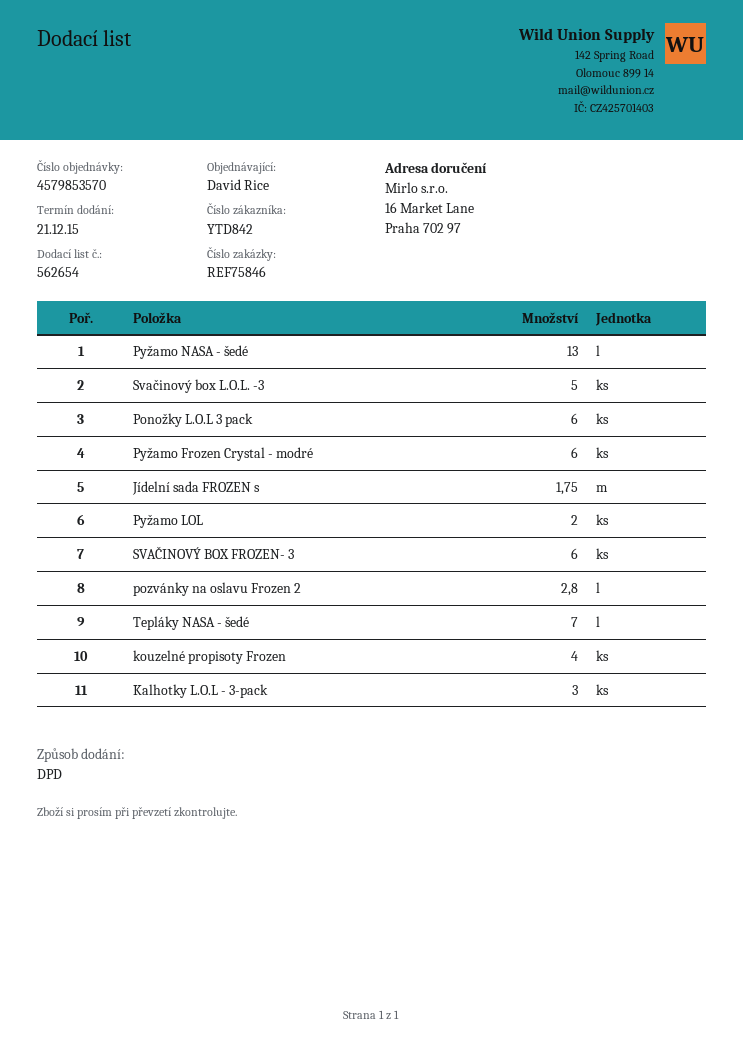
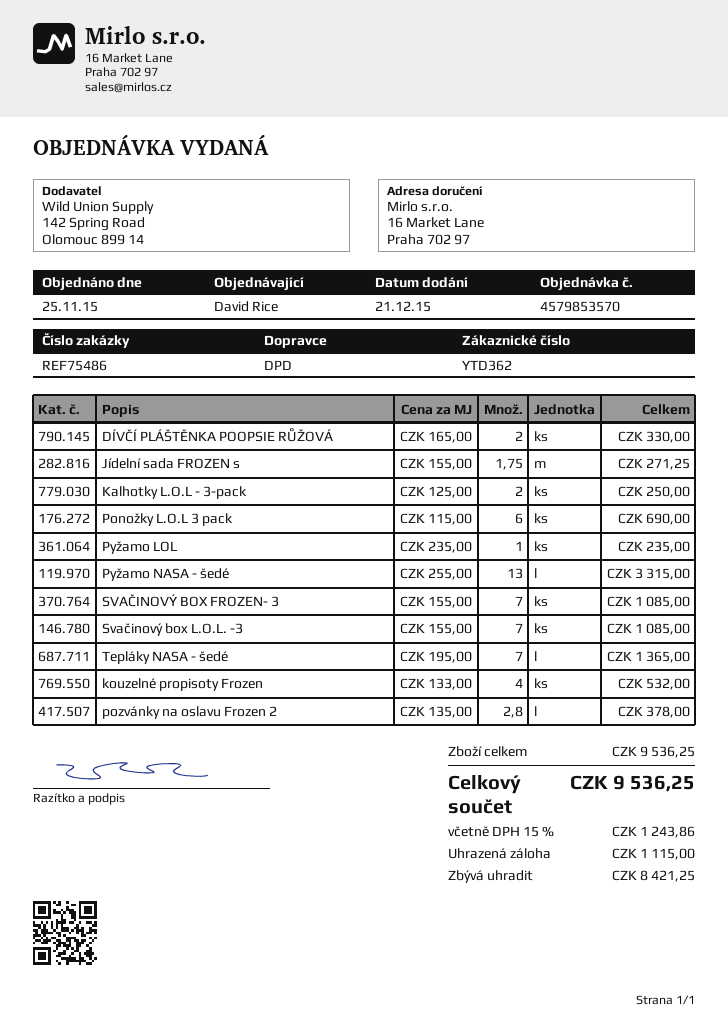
customer number: YTD842 -> YTD362
reference: REF75846 -> REF75486
Svačinový box L.O.L. -3: 5 -> 7
Pyžamo Frozen Crystal - modré: 6 -> none
Pyžamo LOL: 2 -> 1
SVAČINOVÝ BOX FROZEN- 3: 6 -> 7
Kalhotky L.O.L - 3-pack: 3 -> 2
DÍVČÍ PLÁŠTĚNKA POOPSIE RŮŽOVÁ: none -> 2

